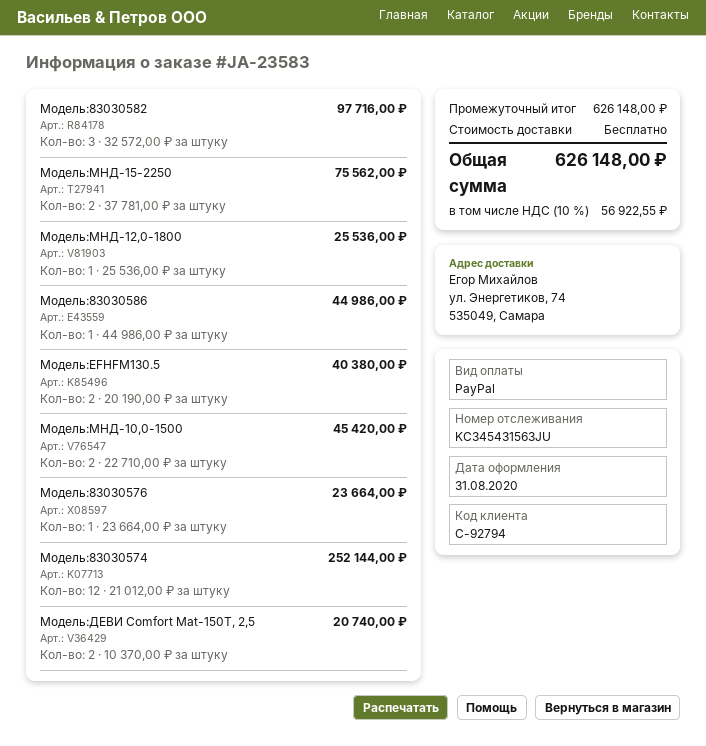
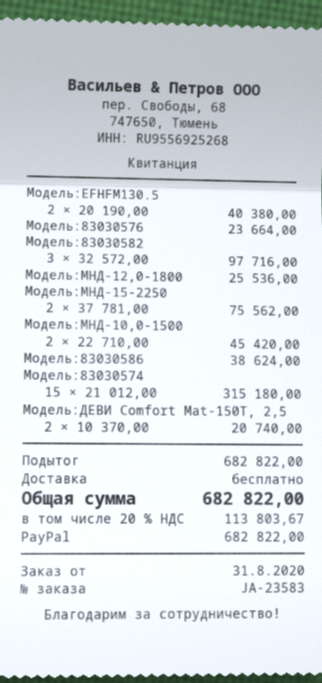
Модель:83030586: 1 x 44986.00 = 44986.00 -> 1 x 38624.00 = 38624.00
Модель:83030574: 12 x 21012.00 = 252144.00 -> 15 x 21012.00 = 315180.00
subtotal: 626148.00 -> 682822.00
tax: 10% = 56922.55 -> 20% = 113803.67
total: 626148.00 -> 682822.00

